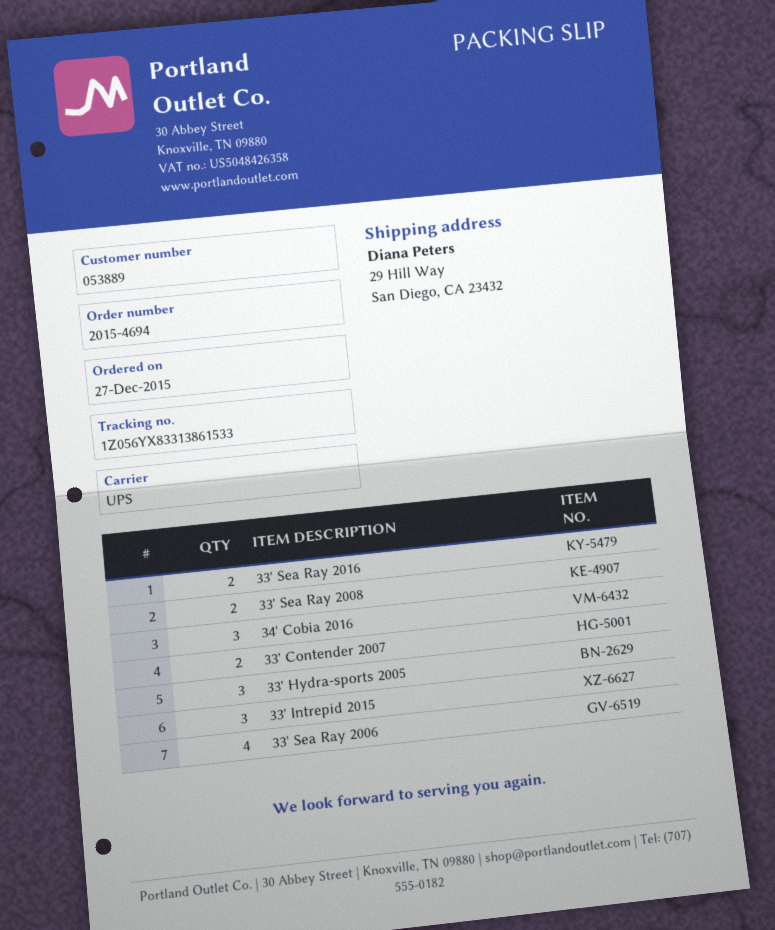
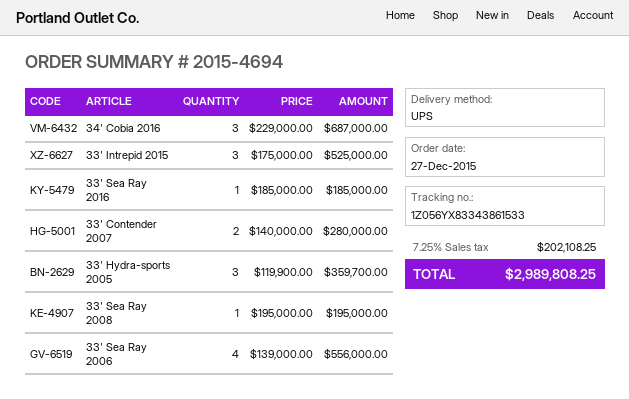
tracking number: 1Z056YX83313861533 -> 1Z056YX83343861533
33' Sea Ray 2016: 2 -> 1
33' Sea Ray 2008: 2 -> 1

